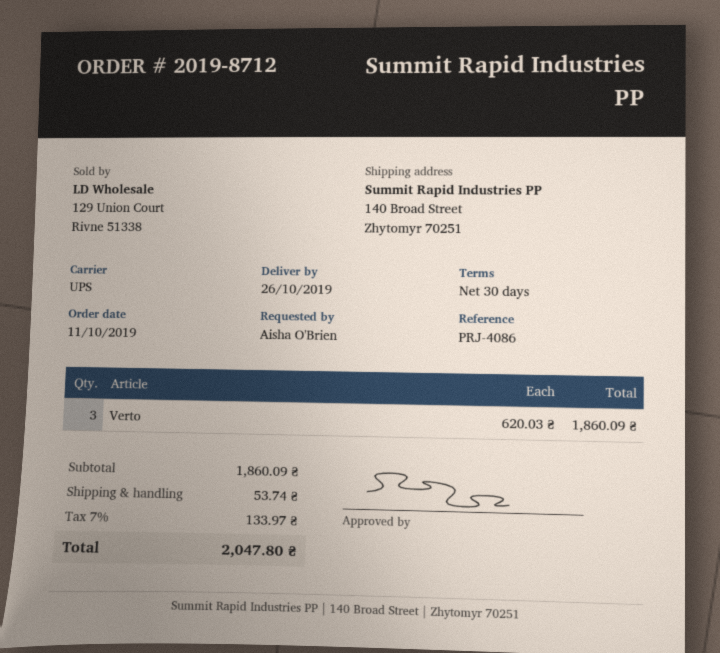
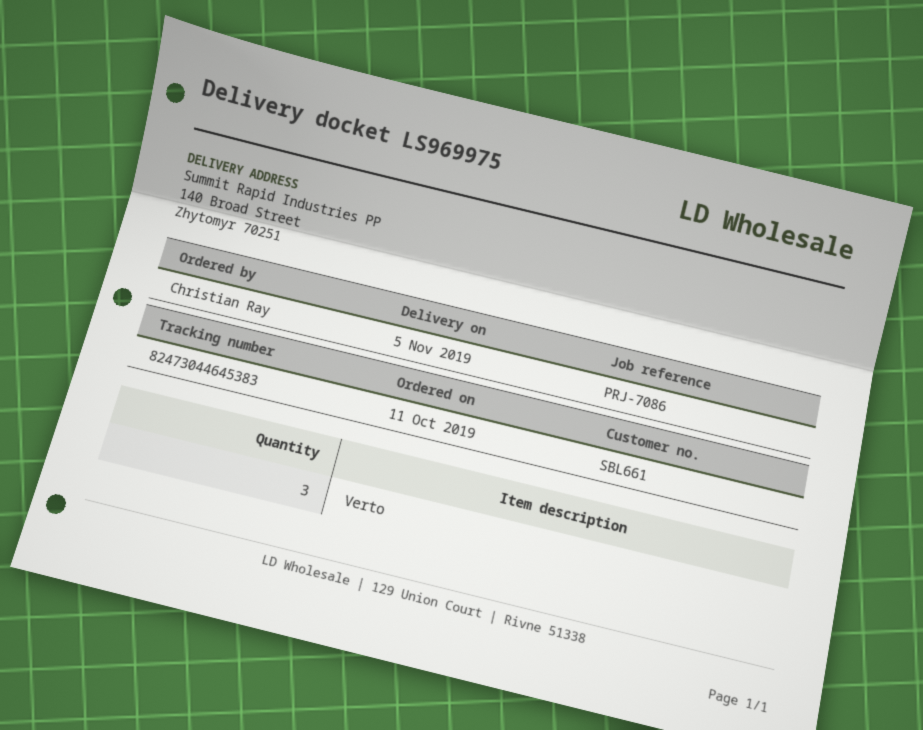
delivery date: 2019-10-26 -> 2019-11-05
reference: PRJ-4086 -> PRJ-7086
ordered by: Aisha O'Brien -> Christian Ray

